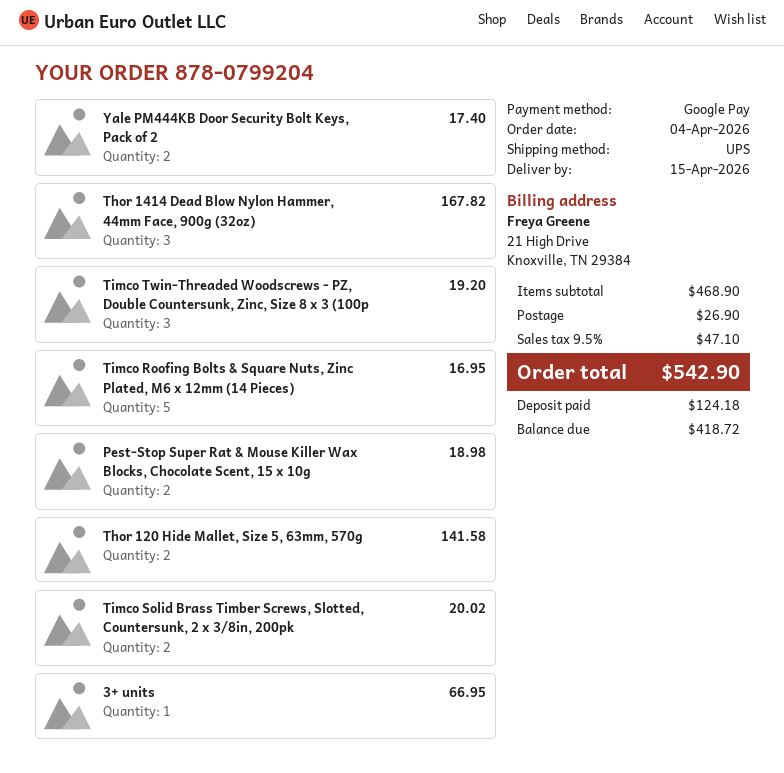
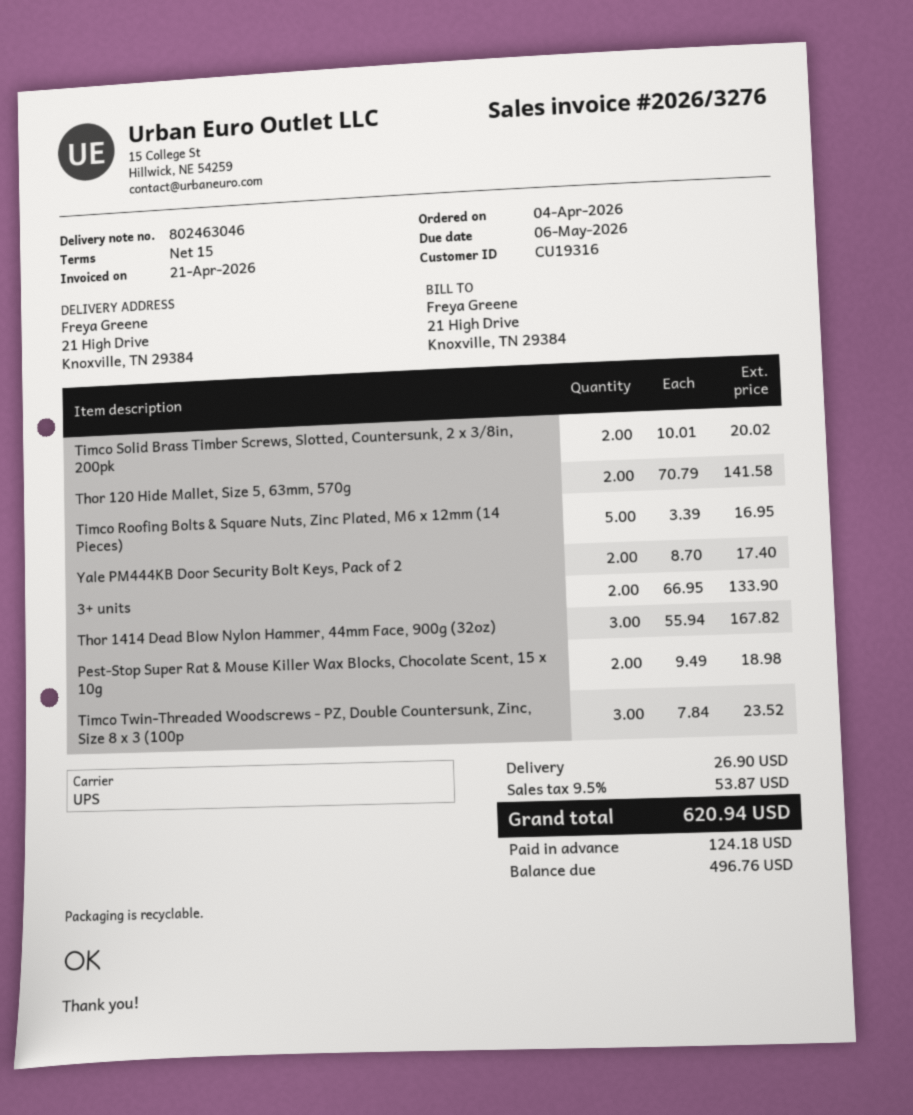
Timco Twin-Threaded Woodscrews - PZ, Double Countersunk, Zinc, Size 8 x 3 (100p: 3 for 19.20 -> 3 for 23.52
3+ units: 1 for 66.95 -> 2 for 133.90
tax: 9.5% = 47.10 -> 9.5% = 53.87
total: 542.90 -> 620.94
balance: 418.72 -> 496.76

